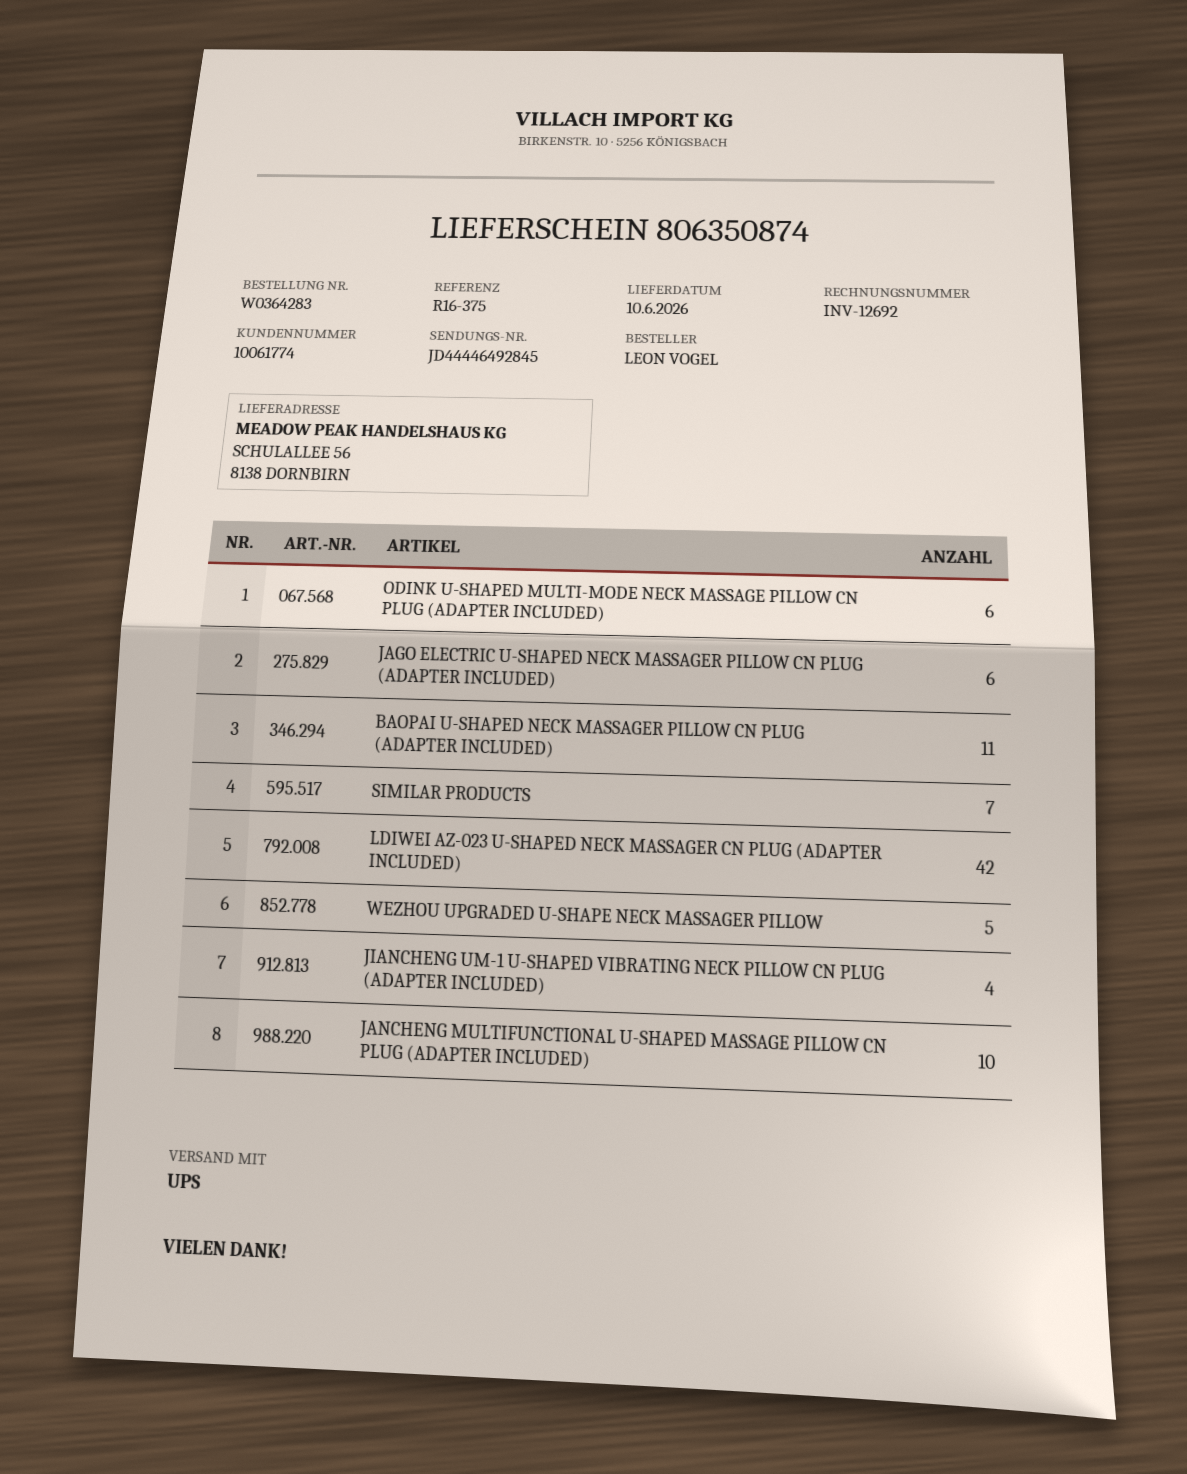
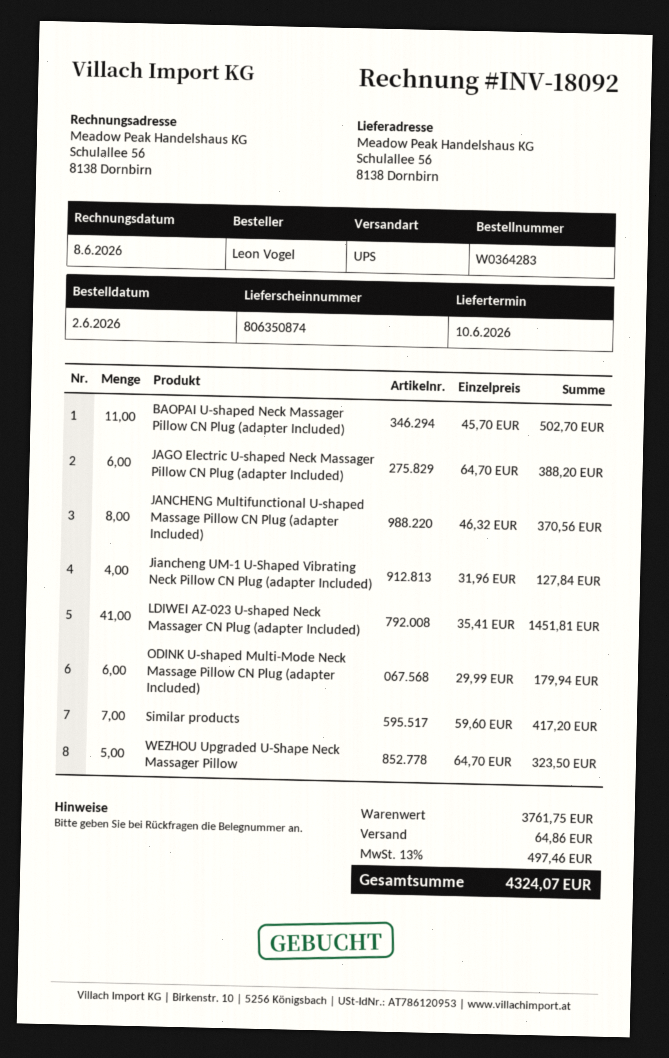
invoice number: INV-12692 -> INV-18092
LDIWEI AZ-023 U-SHAPED NECK MASSAGER CN PLUG (ADAPTER INCLUDED): 42 -> 41
JANCHENG MULTIFUNCTIONAL U-SHAPED MASSAGE PILLOW CN PLUG (ADAPTER INCLUDED): 10 -> 8

